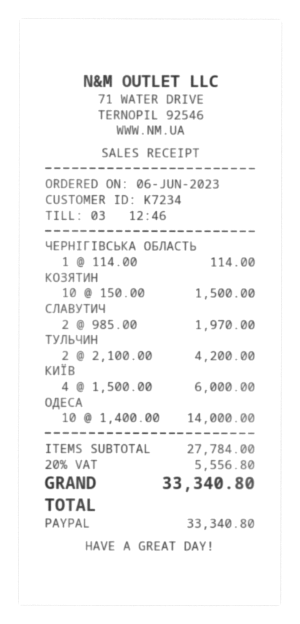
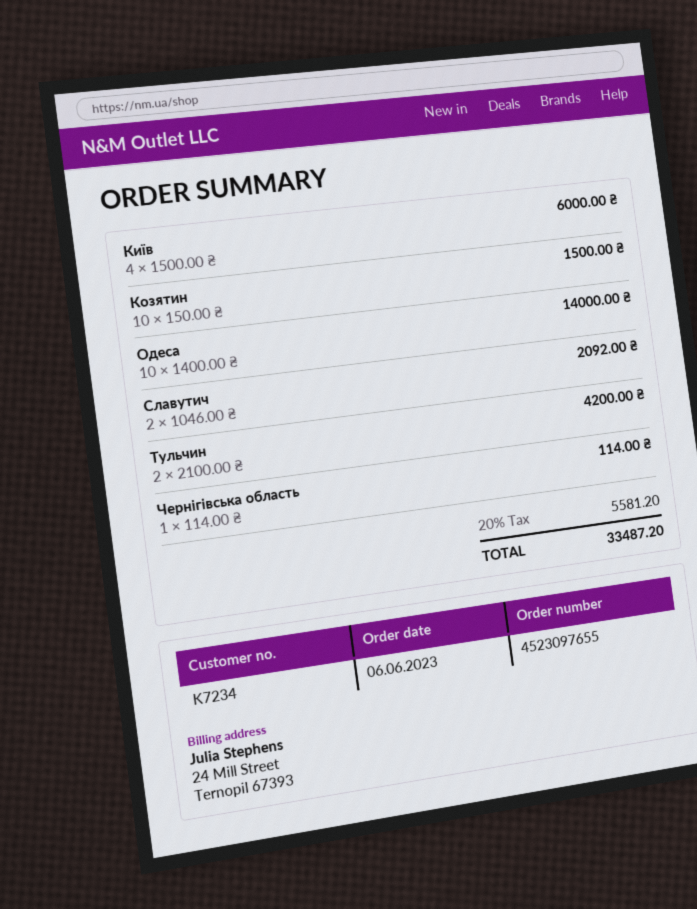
СЛАВУТИЧ: 2 x 985.00 = 1970.00 -> 2 x 1046.00 = 2092.00
tax: 20% = 5556.80 -> 20% = 5581.20
total: 33340.80 -> 33487.20

